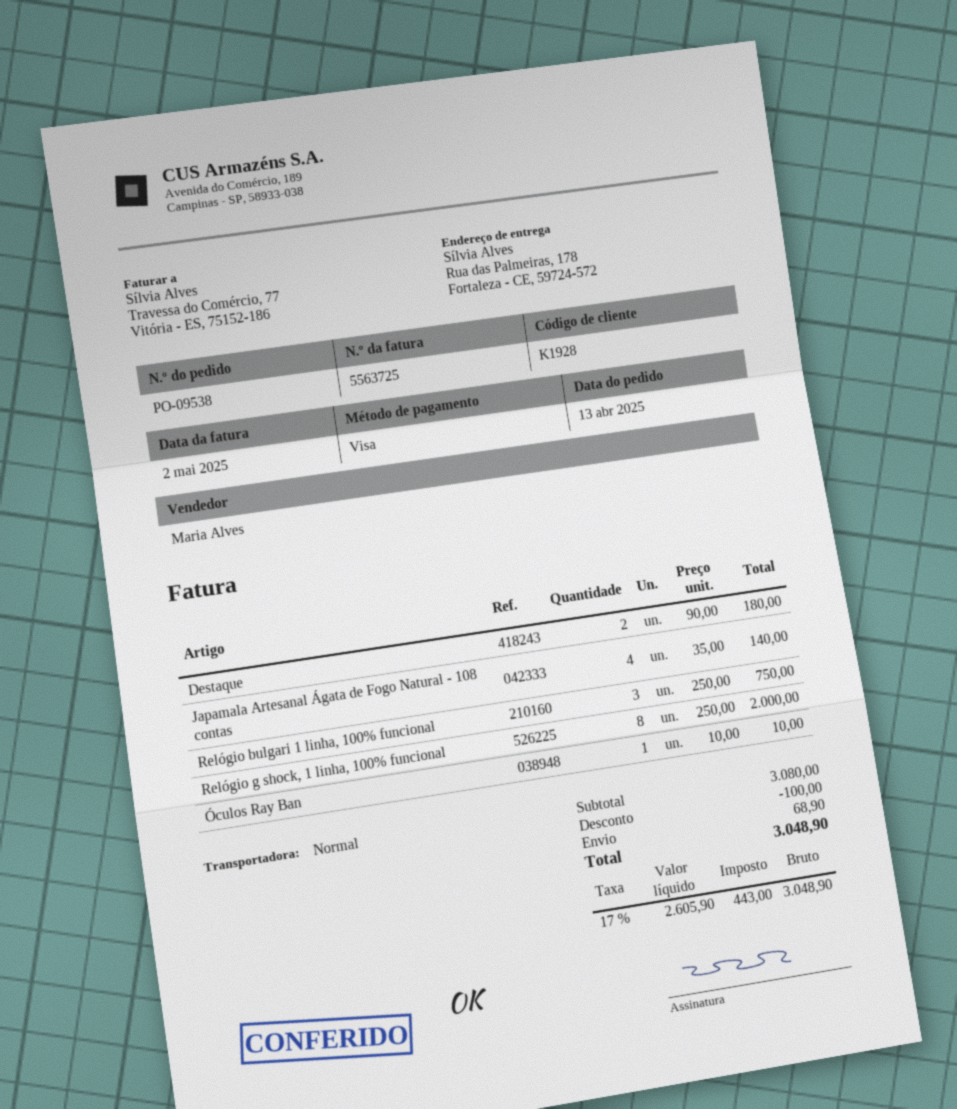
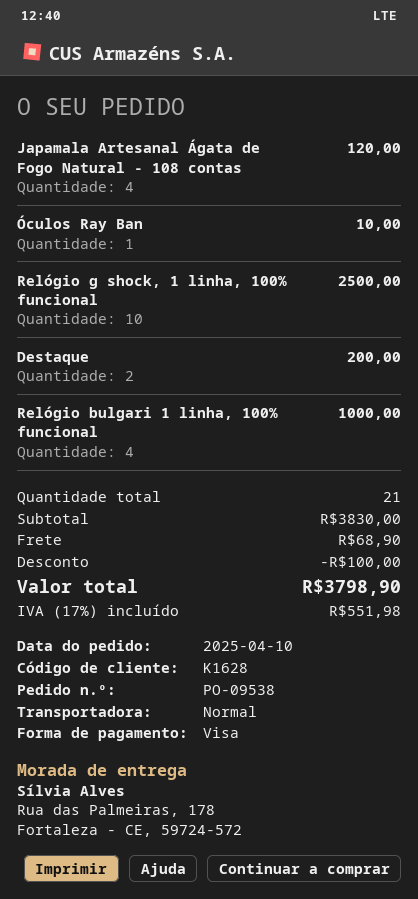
order date: 2025-04-13 -> 2025-04-10
customer number: K1928 -> K1628
Destaque: 2 for 180.00 -> 2 for 200.00
Japamala Artesanal Ágata de Fogo Natural - 108 contas: 4 for 140.00 -> 4 for 120.00
Relógio bulgari 1 linha, 100% funcional: 3 for 750.00 -> 4 for 1000.00
Relógio g shock, 1 linha, 100% funcional: 8 for 2000.00 -> 10 for 2500.00
subtotal: 3080.00 -> 3830.00
tax: 17% = 443.00 -> 17% = 551.98
total: 3048.90 -> 3798.90

